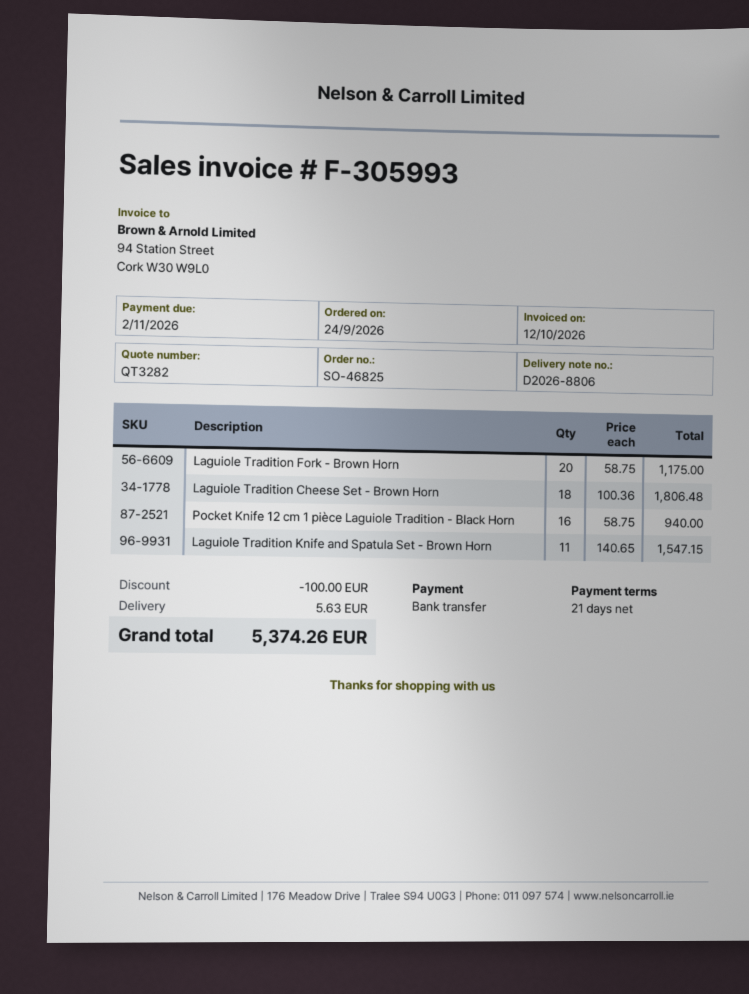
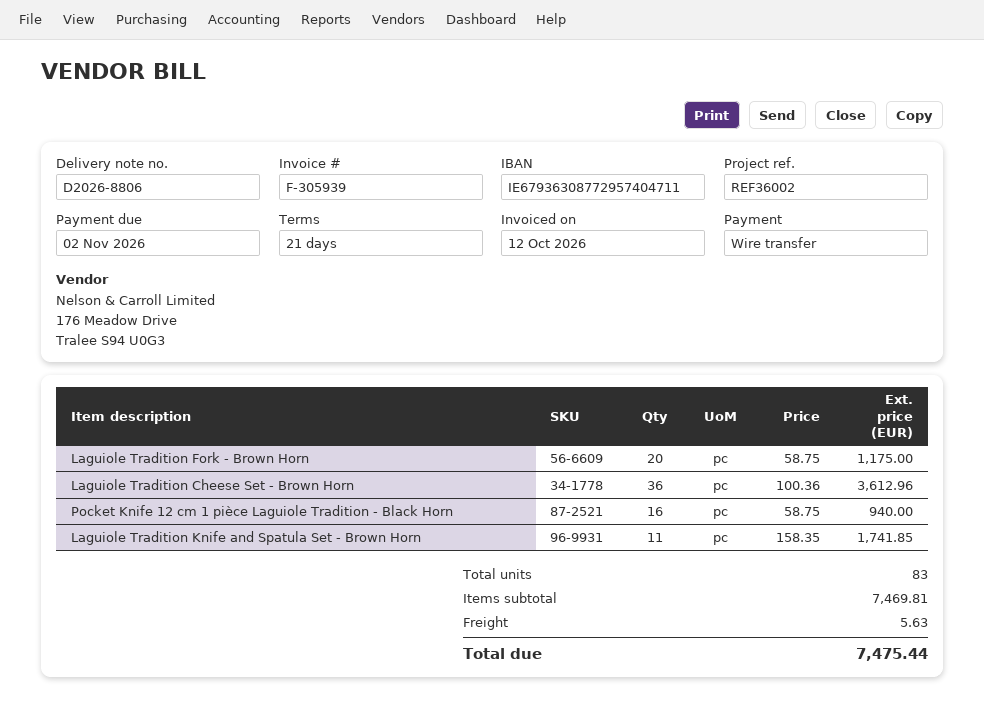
invoice number: F-305993 -> F-305939
Laguiole Tradition Cheese Set - Brown Horn: 18 x 100.36 = 1806.48 -> 36 x 100.36 = 3612.96
Laguiole Tradition Knife and Spatula Set - Brown Horn: 11 x 140.65 = 1547.15 -> 11 x 158.35 = 1741.85
discount: 100.00 -> none
total: 5374.26 -> 7475.44

